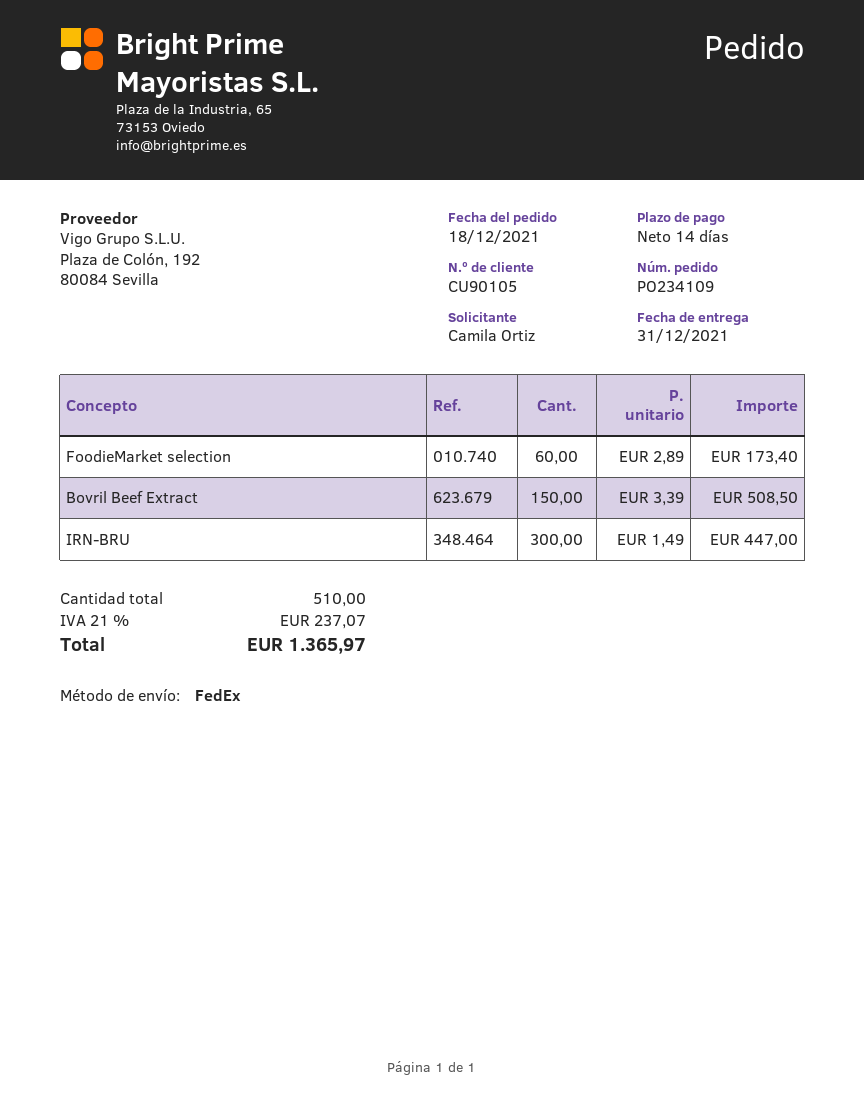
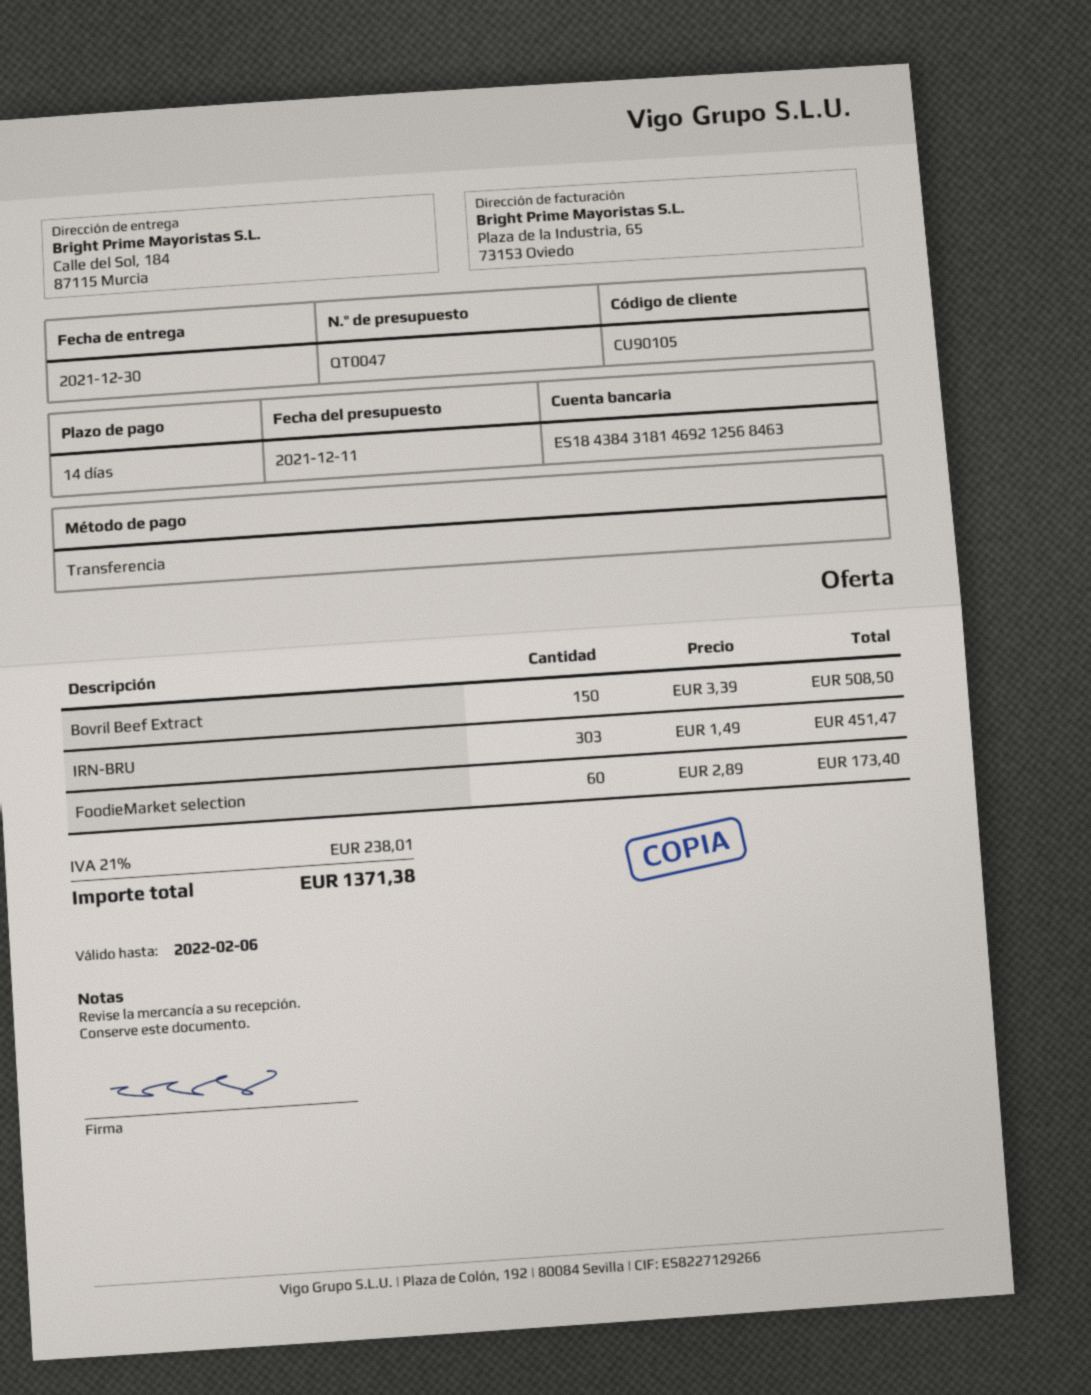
delivery date: 2021-12-31 -> 2021-12-30
IRN-BRU: 300 x 1.49 = 447.00 -> 303 x 1.49 = 451.47
tax: 21% = 237.07 -> 21% = 238.01
total: 1365.97 -> 1371.38

